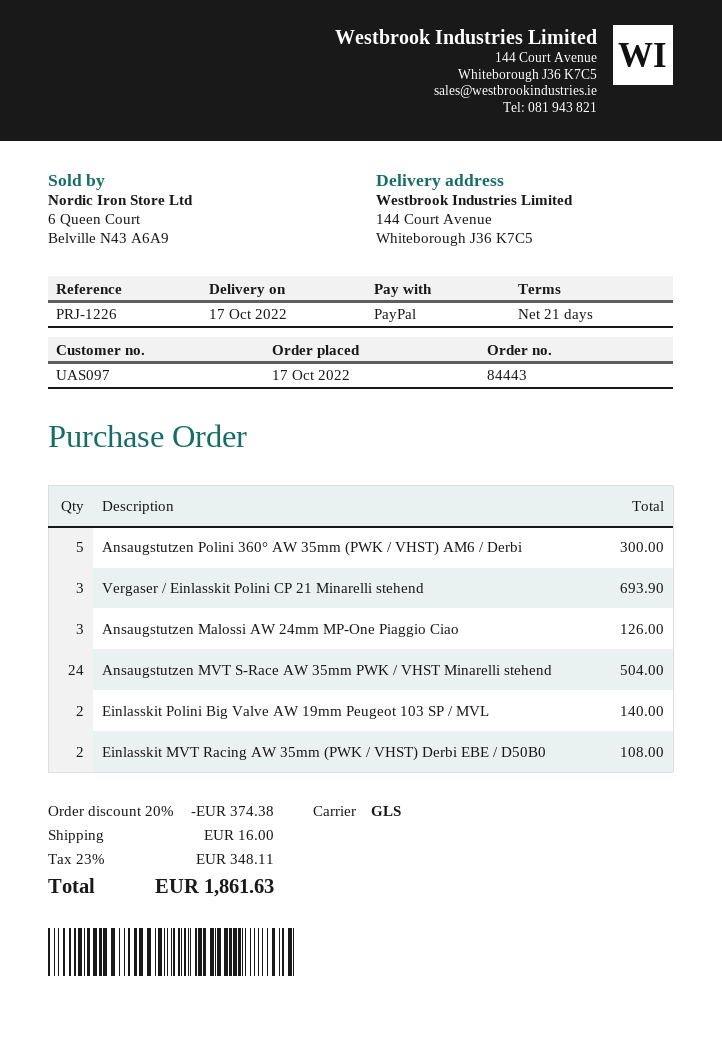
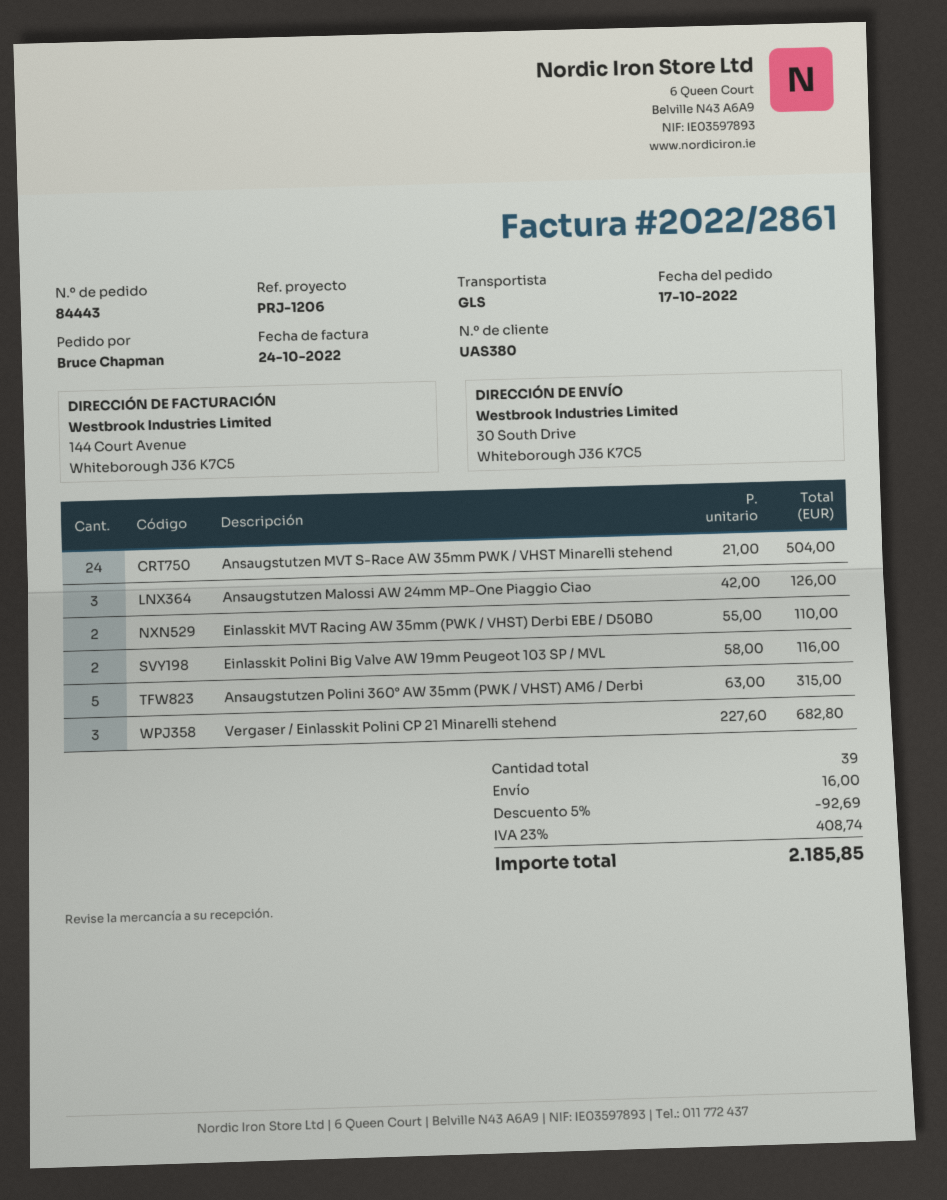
customer number: UAS097 -> UAS380
reference: PRJ-1226 -> PRJ-1206
ship to: 144 Court Avenue, Whiteborough J36 K7C5 -> 30 South Drive, Whiteborough J36 K7C5
Ansaugstutzen Polini 360° AW 35mm (PWK / VHST) AM6 / Derbi: 5 for 300.00 -> 5 for 315.00
Vergaser / Einlasskit Polini CP 21 Minarelli stehend: 3 for 693.90 -> 3 for 682.80
Einlasskit Polini Big Valve AW 19mm Peugeot 103 SP / MVL: 2 for 140.00 -> 2 for 116.00
Einlasskit MVT Racing AW 35mm (PWK / VHST) Derbi EBE / D50B0: 2 for 108.00 -> 2 for 110.00
discount: 20% = 374.38 -> 5% = 92.69
tax: 23% = 348.11 -> 23% = 408.74
total: 1861.63 -> 2185.85

